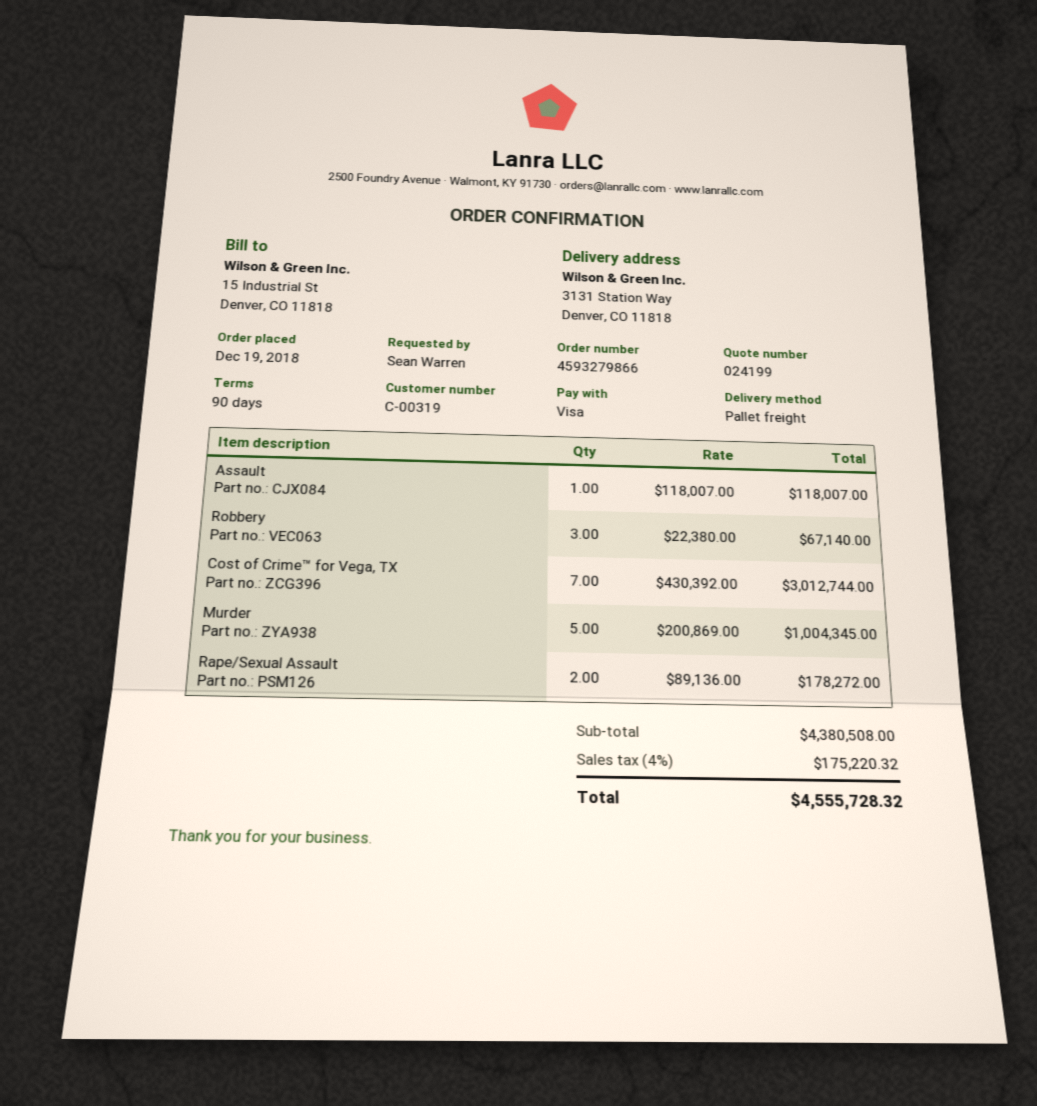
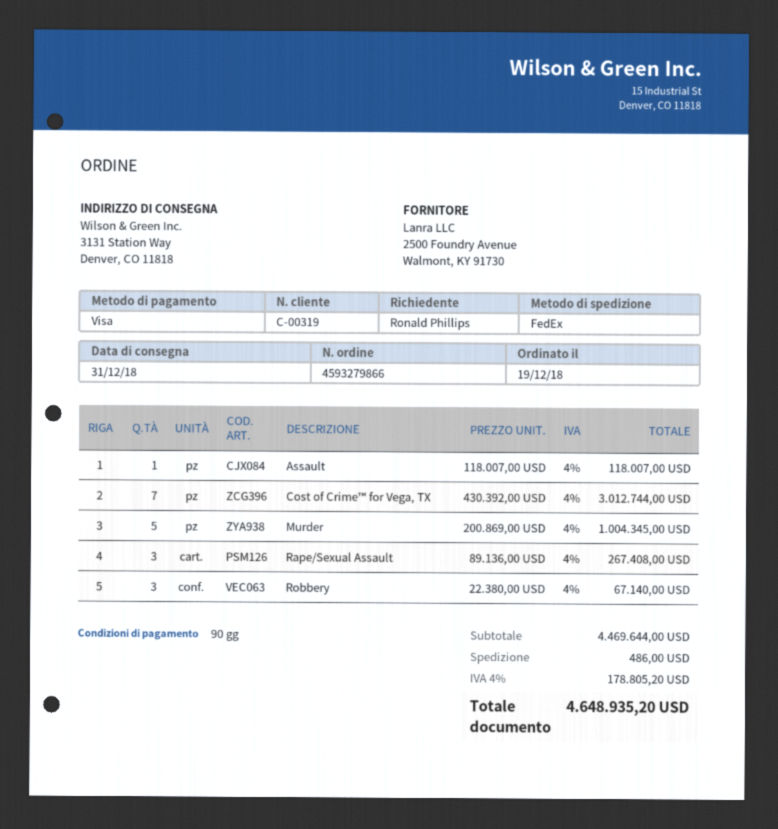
ordered by: Sean Warren -> Ronald Phillips
shipping method: pallet freight -> FedEx
Rape/Sexual Assault: 2 x 89136.00 = 178272.00 -> 3 x 89136.00 = 267408.00
subtotal: 4380508.00 -> 4469644.00
shipping: none -> 486.00
tax: 4% = 175220.32 -> 4% = 178805.20
total: 4555728.32 -> 4648935.20

